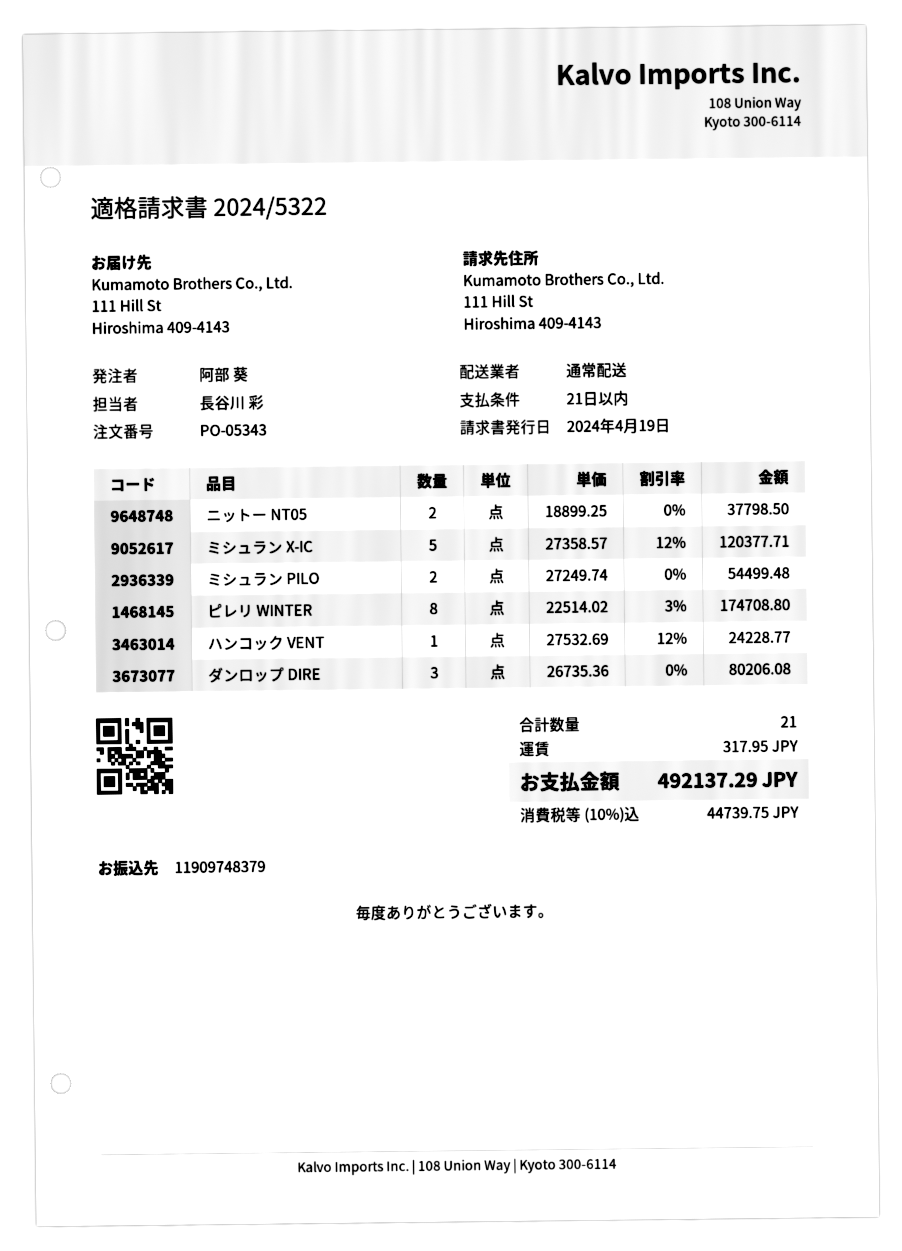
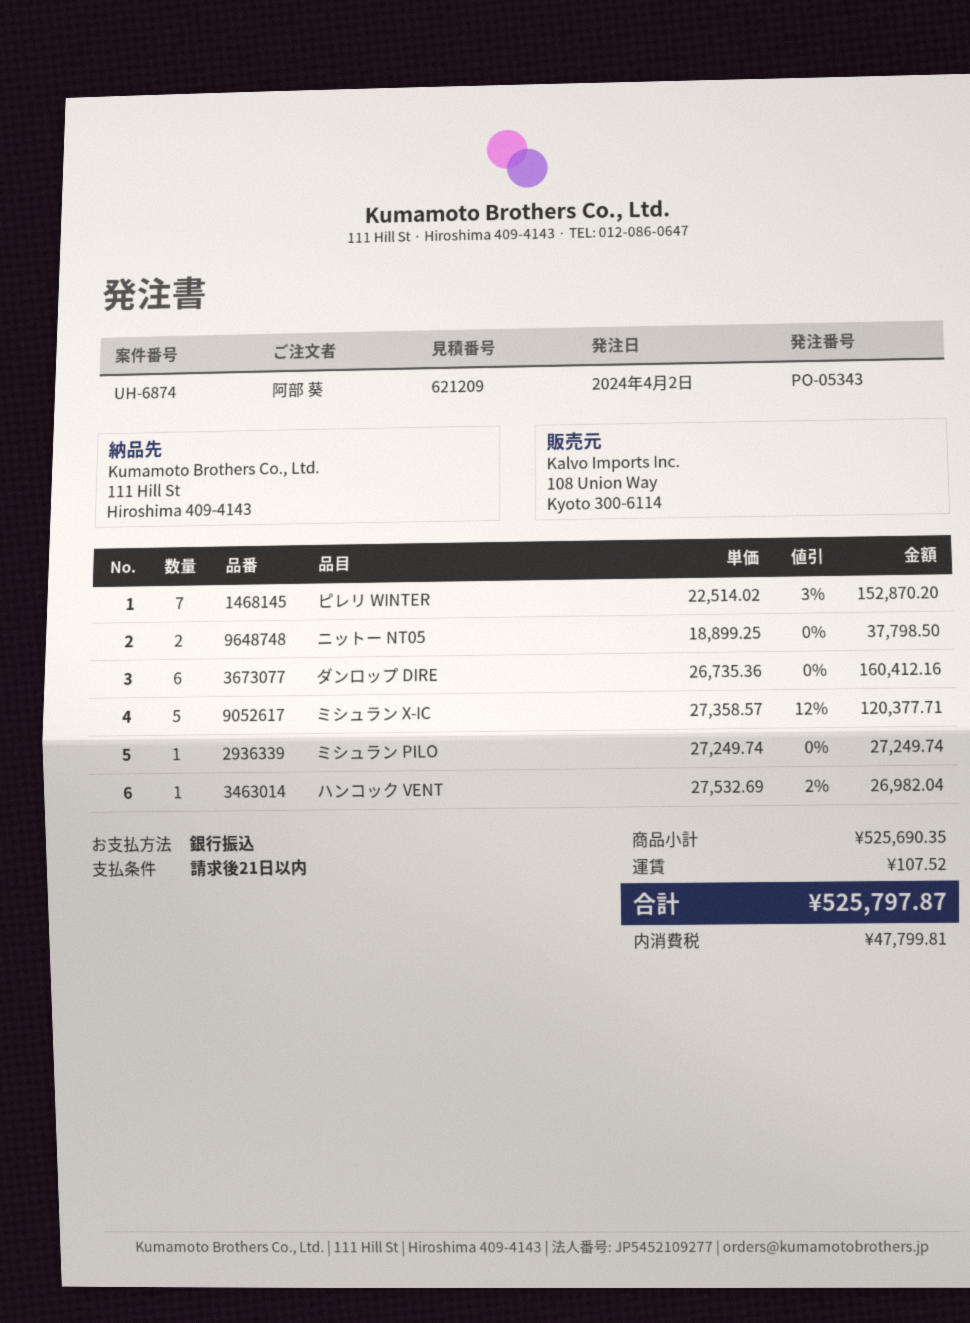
ミシュラン PILO: 2 x 27249.74 = 54499.48 -> 1 x 27249.74 = 27249.74
ピレリ WINTER: 8 x 22514.02 - 3% = 174708.80 -> 7 x 22514.02 - 3% = 152870.20
ハンコック VENT: 1 x 27532.69 - 12% = 24228.77 -> 1 x 27532.69 - 2% = 26982.04
ダンロップ DIRE: 3 x 26735.36 = 80206.08 -> 6 x 26735.36 = 160412.16
shipping: 317.95 -> 107.52
tax: 44739.75 -> 47799.81
total: 492137.29 -> 525797.87

